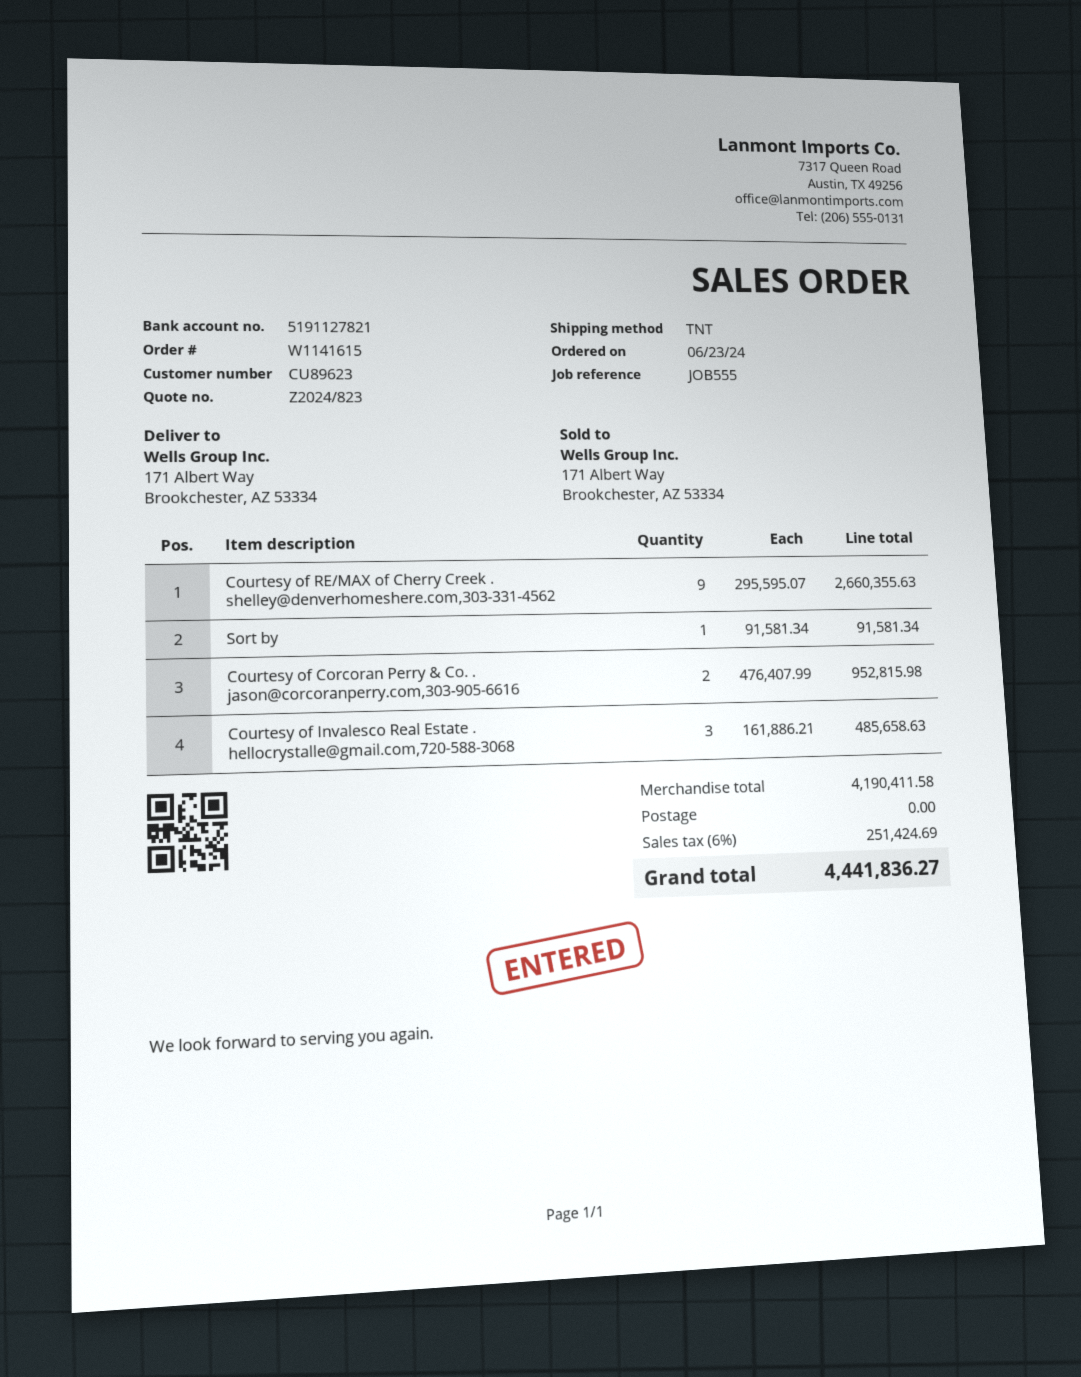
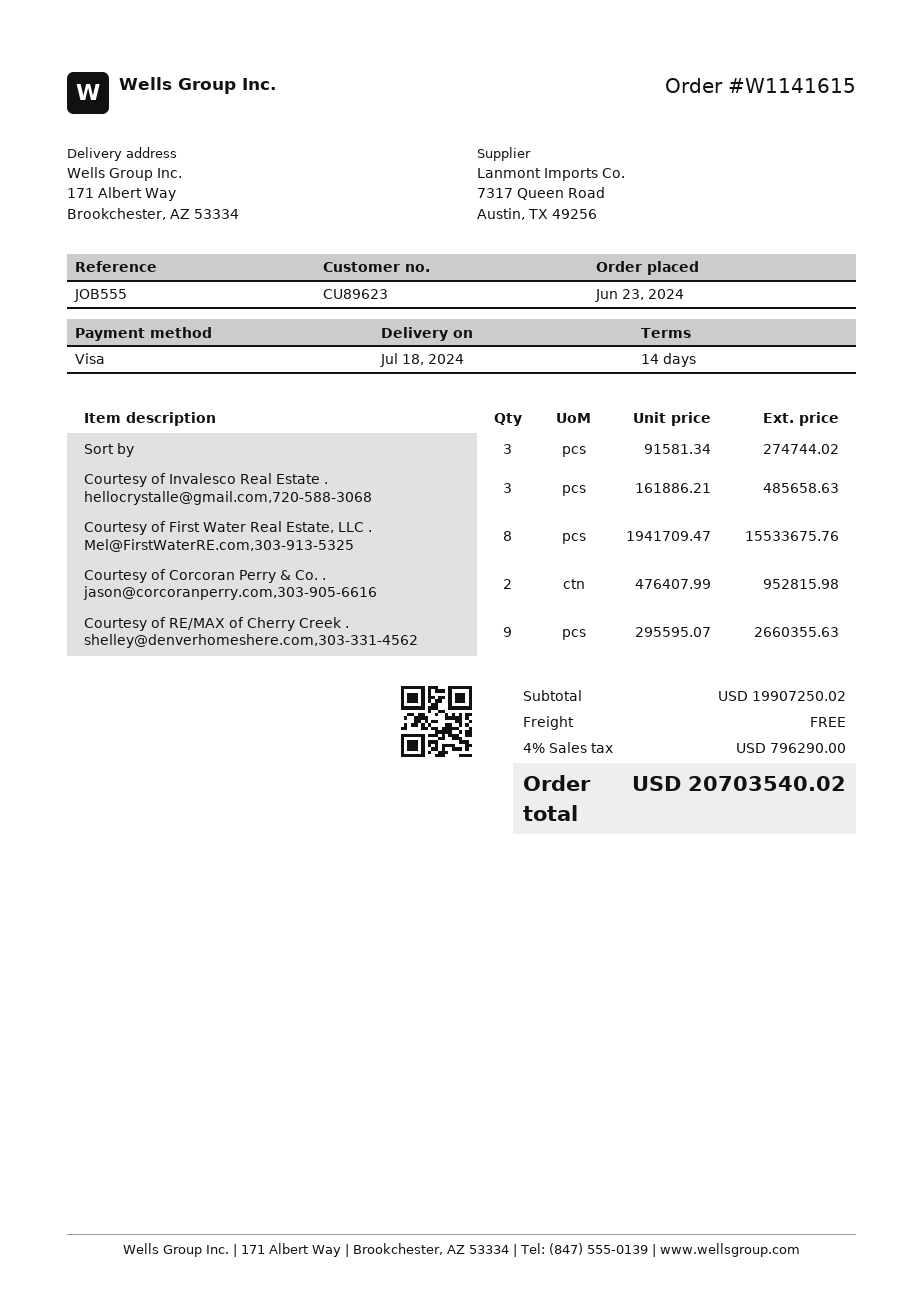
Sort by: 1 x 91581.34 = 91581.34 -> 3 x 91581.34 = 274744.02
Courtesy of First Water Real Estate, LLC . Mel@FirstWaterRE.com,303-913-5325: none -> 8 x 1941709.47 = 15533675.76
subtotal: 4190411.58 -> 19907250.02
tax: 6% = 251424.69 -> 4% = 796290.00
total: 4441836.27 -> 20703540.02

